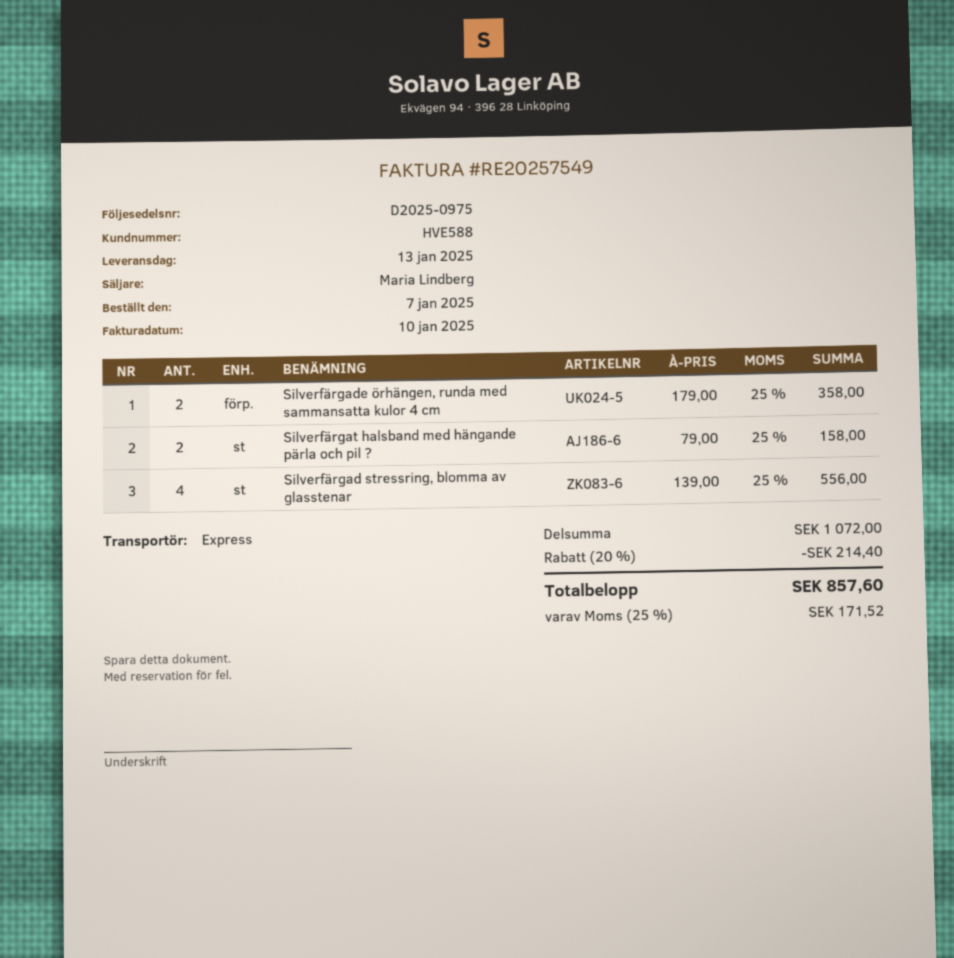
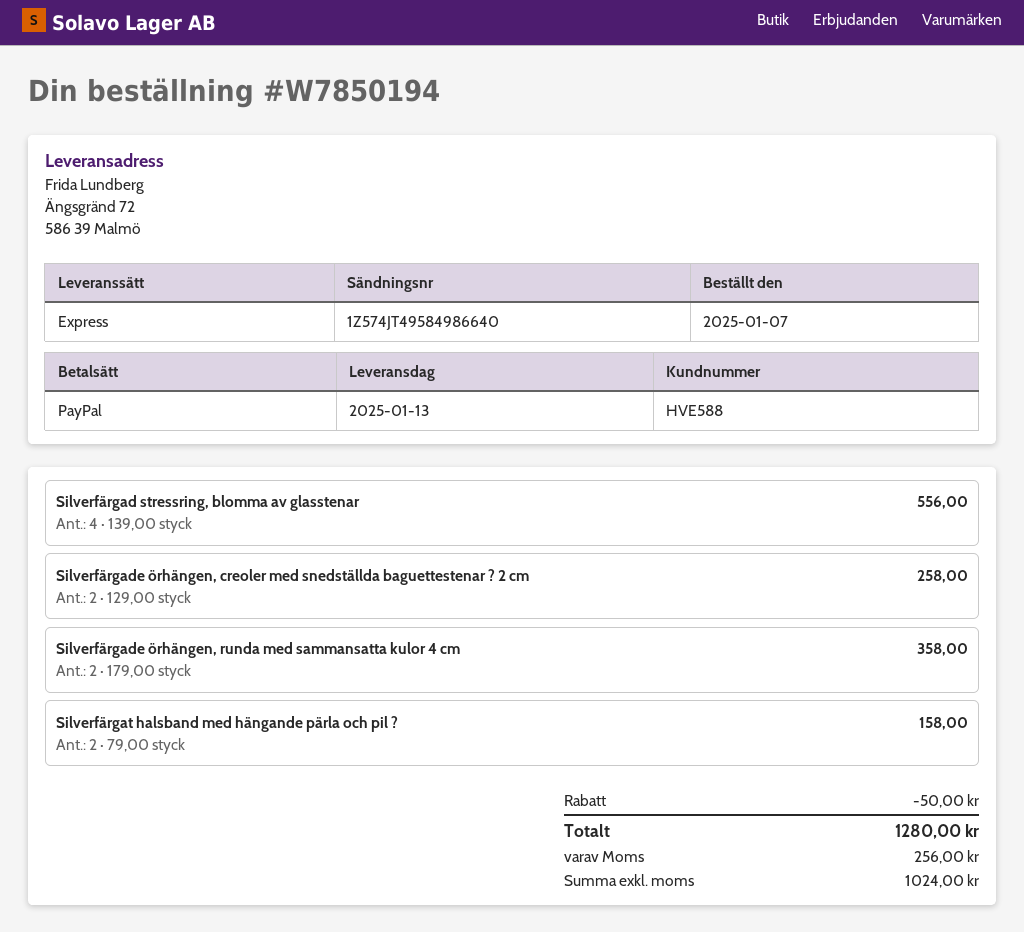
Silverfärgade örhängen, creoler med snedställda baguettestenar ? 2 cm: none -> 2 x 129.00 = 258.00
discount: 214.40 -> 50.00
tax: 171.52 -> 256.00
total: 857.60 -> 1280.00

